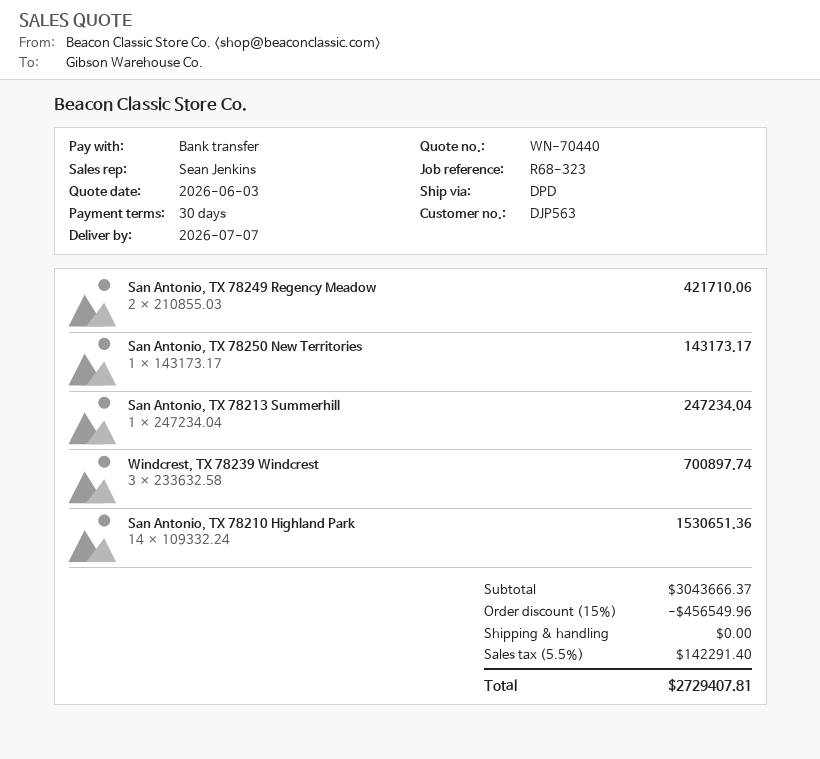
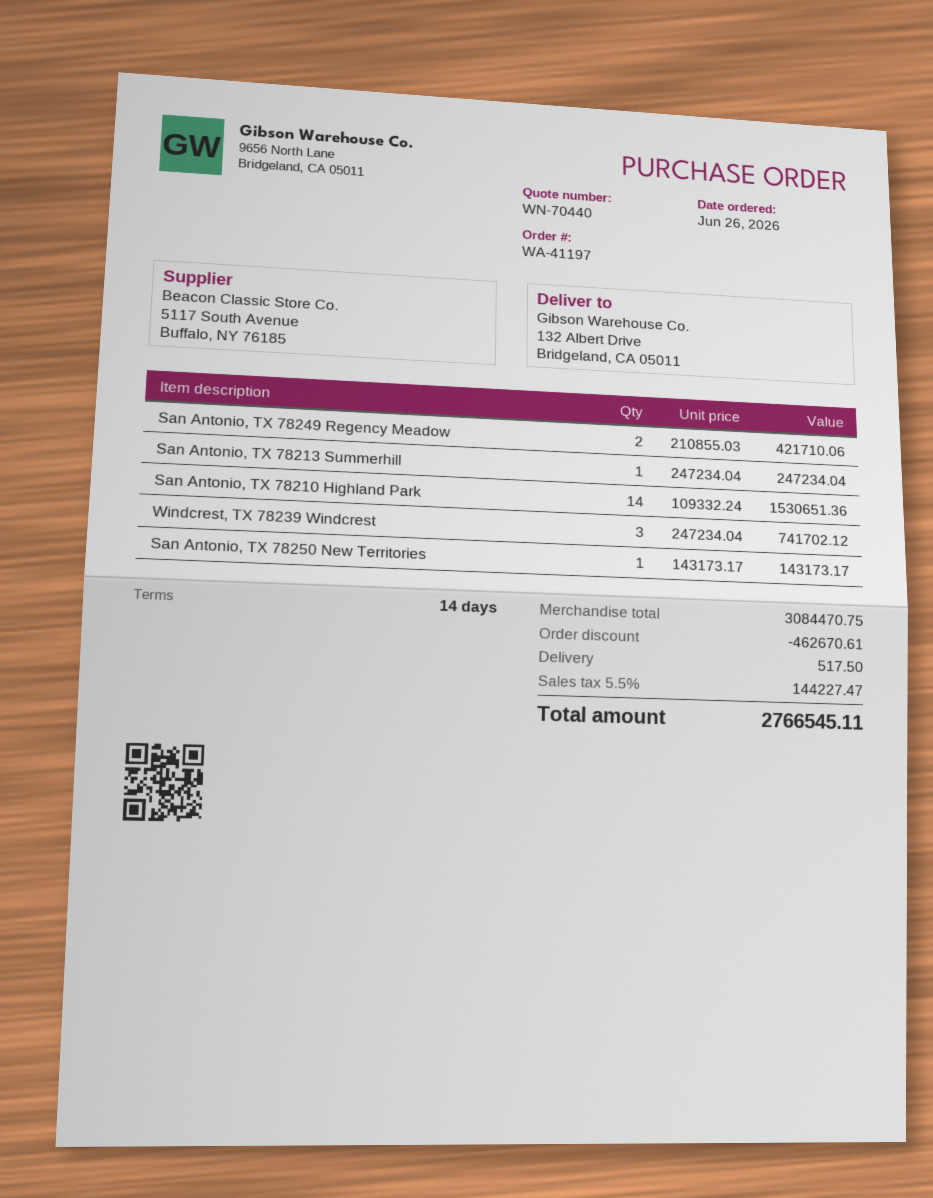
payment terms: 30 days -> 14 days
Windcrest, TX 78239 Windcrest: 3 x 233632.58 = 700897.74 -> 3 x 247234.04 = 741702.12
subtotal: 3043666.37 -> 3084470.75
discount: 456549.96 -> 462670.61
shipping: 0.00 -> 517.50
tax: 5.5% = 142291.40 -> 5.5% = 144227.47
total: 2729407.81 -> 2766545.11

